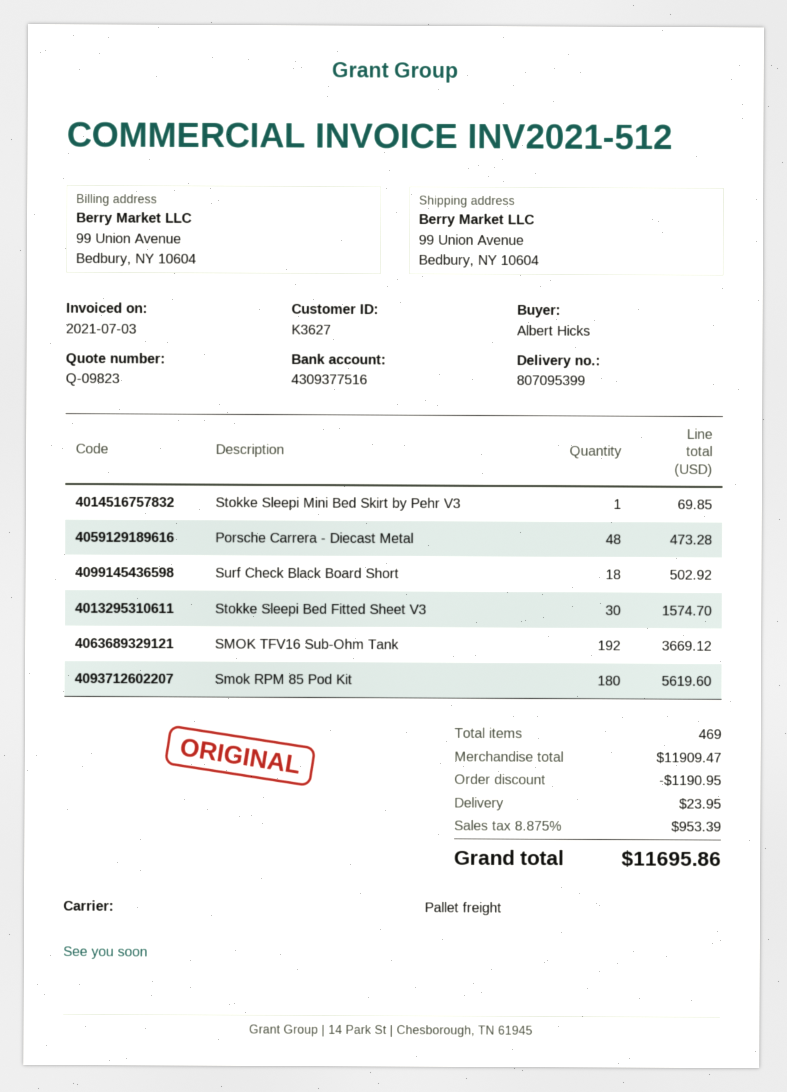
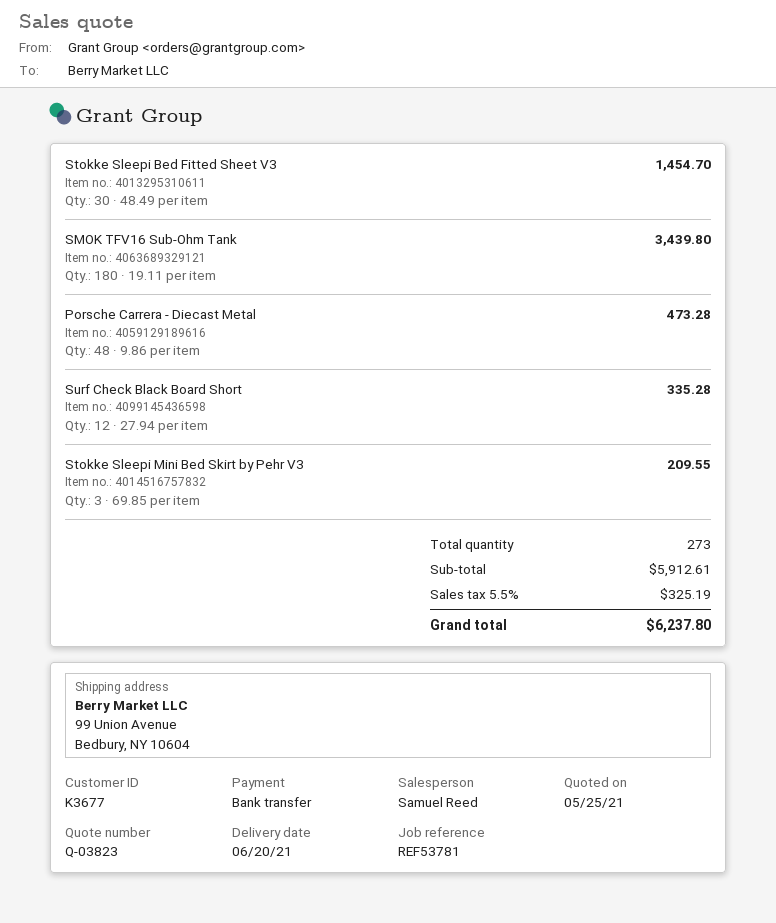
quote number: Q-09823 -> Q-03823
customer number: K3627 -> K3677
Stokke Sleepi Mini Bed Skirt by Pehr V3: 1 for 69.85 -> 3 for 209.55
Surf Check Black Board Short: 18 for 502.92 -> 12 for 335.28
Stokke Sleepi Bed Fitted Sheet V3: 30 for 1574.70 -> 30 for 1454.70
SMOK TFV16 Sub-Ohm Tank: 192 for 3669.12 -> 180 for 3439.80
Smok RPM 85 Pod Kit: 180 for 5619.60 -> none
total quantity: 469 -> 273
subtotal: 11909.47 -> 5912.61
discount: 1190.95 -> none
shipping: 23.95 -> none
tax: 8.875% = 953.39 -> 5.5% = 325.19
total: 11695.86 -> 6237.80

